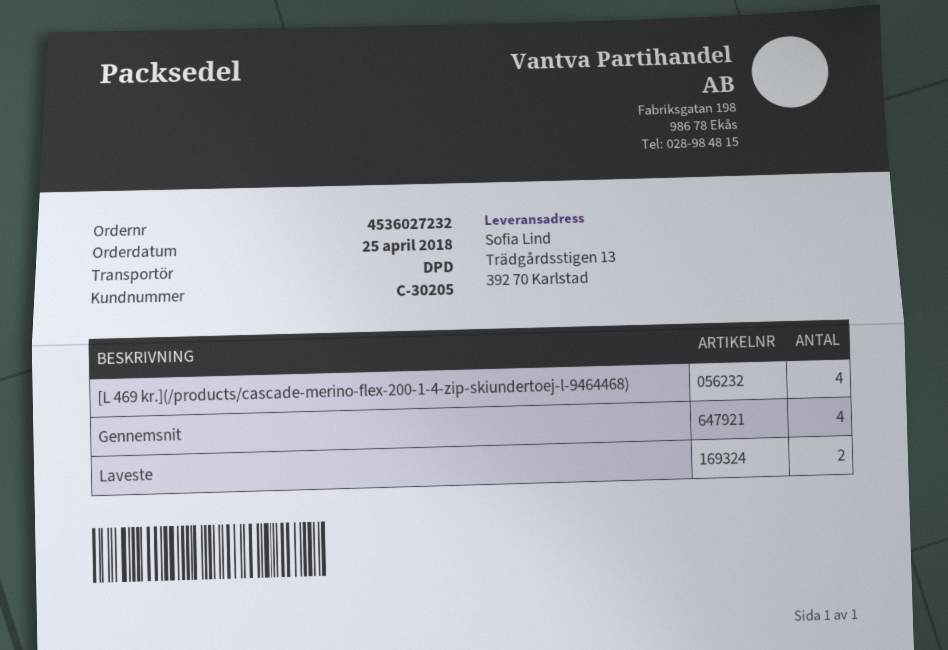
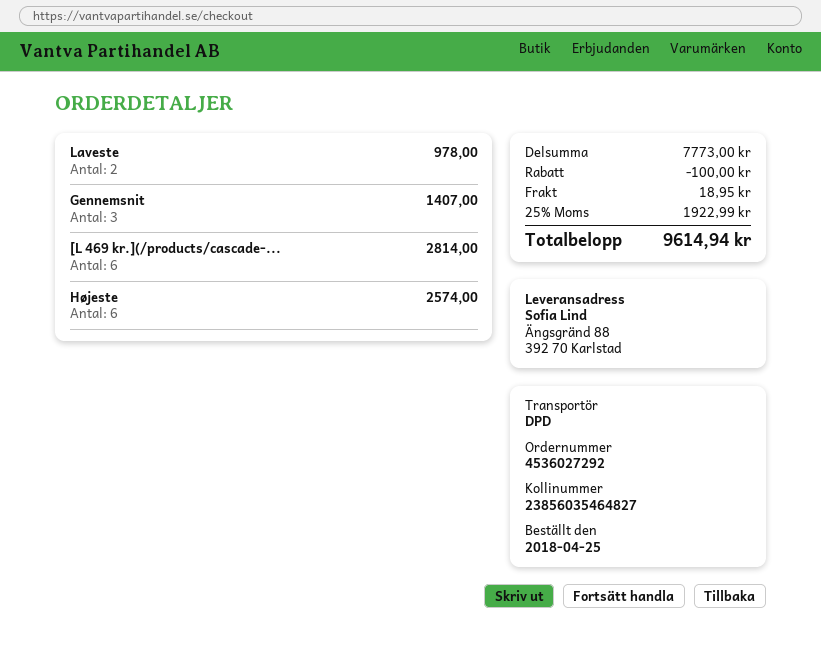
order number: 4536027232 -> 4536027292
ship to: Trädgårdsstigen 13, 392 70 Karlstad -> Ängsgränd 88, 392 70 Karlstad
[L 469 kr.](/products/cascade-merino-flex-200-1-4-zip-skiundertoej-l-9464468): 4 -> 6
Gennemsnit: 4 -> 3
Højeste: none -> 6

